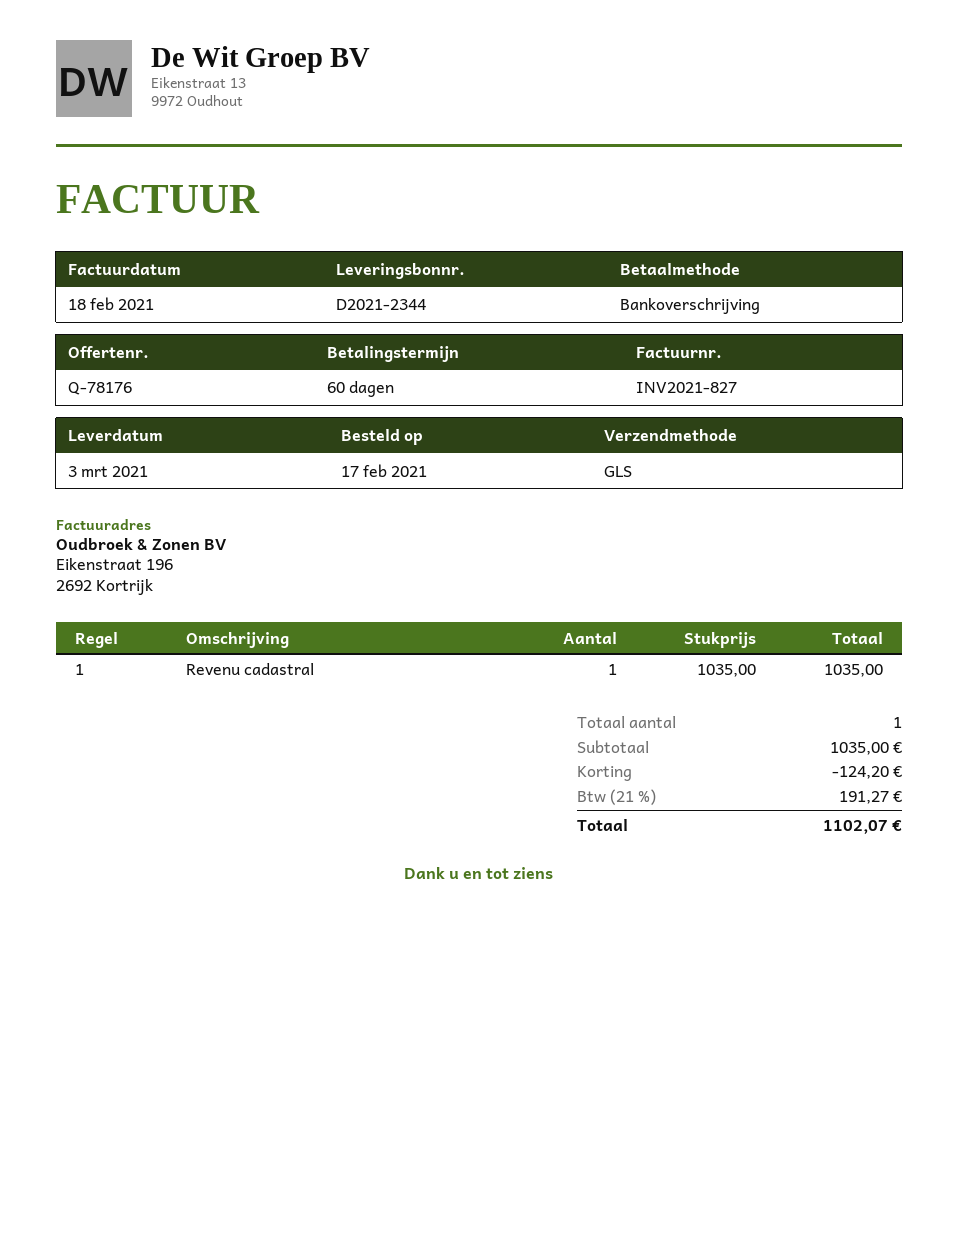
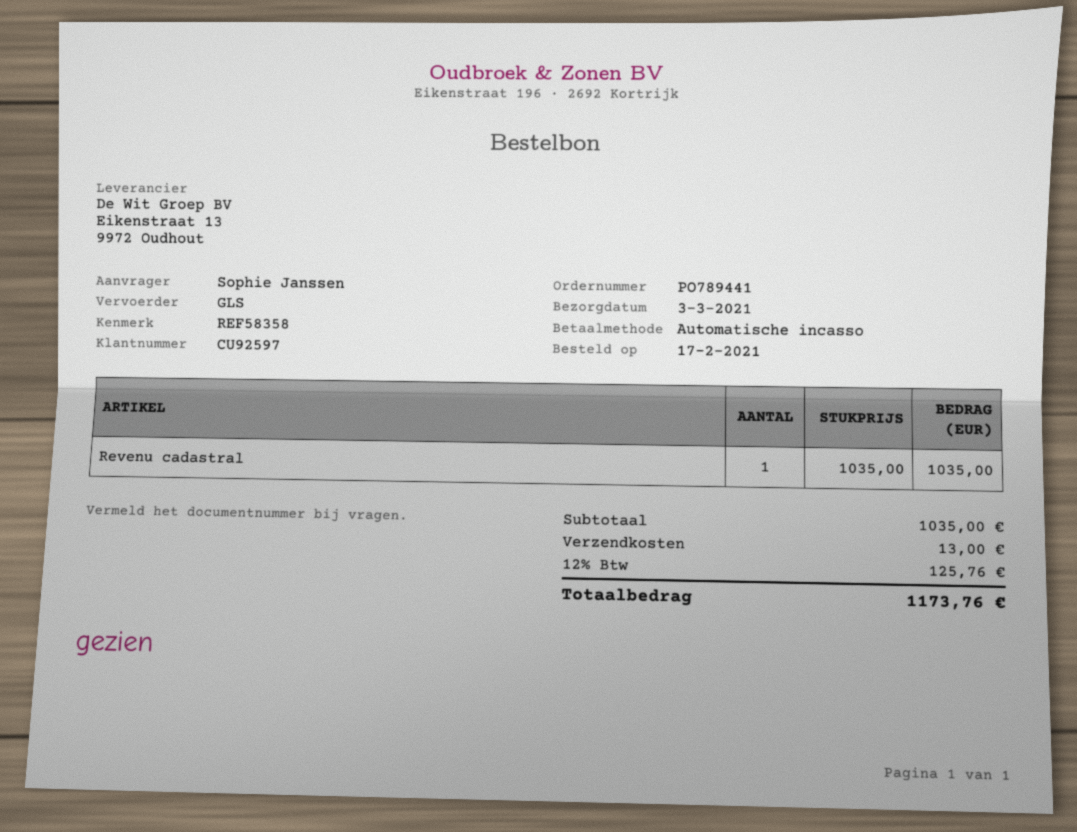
payment method: bank transfer -> direct debit
discount: 124.20 -> none
shipping: none -> 13.00
tax: 21% = 191.27 -> 12% = 125.76
total: 1102.07 -> 1173.76

